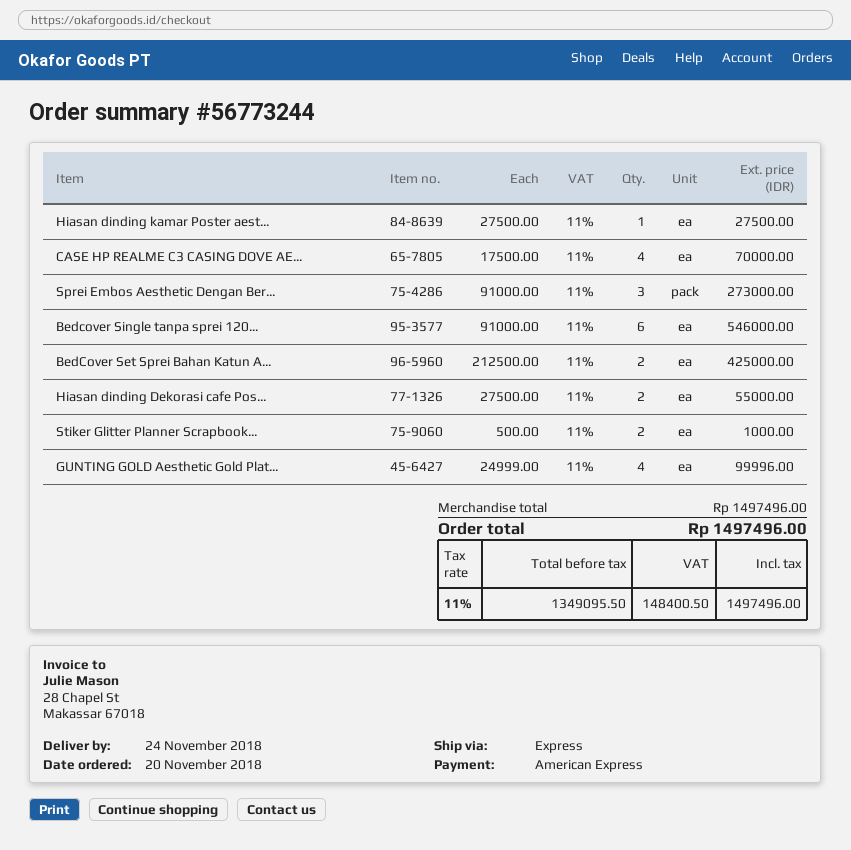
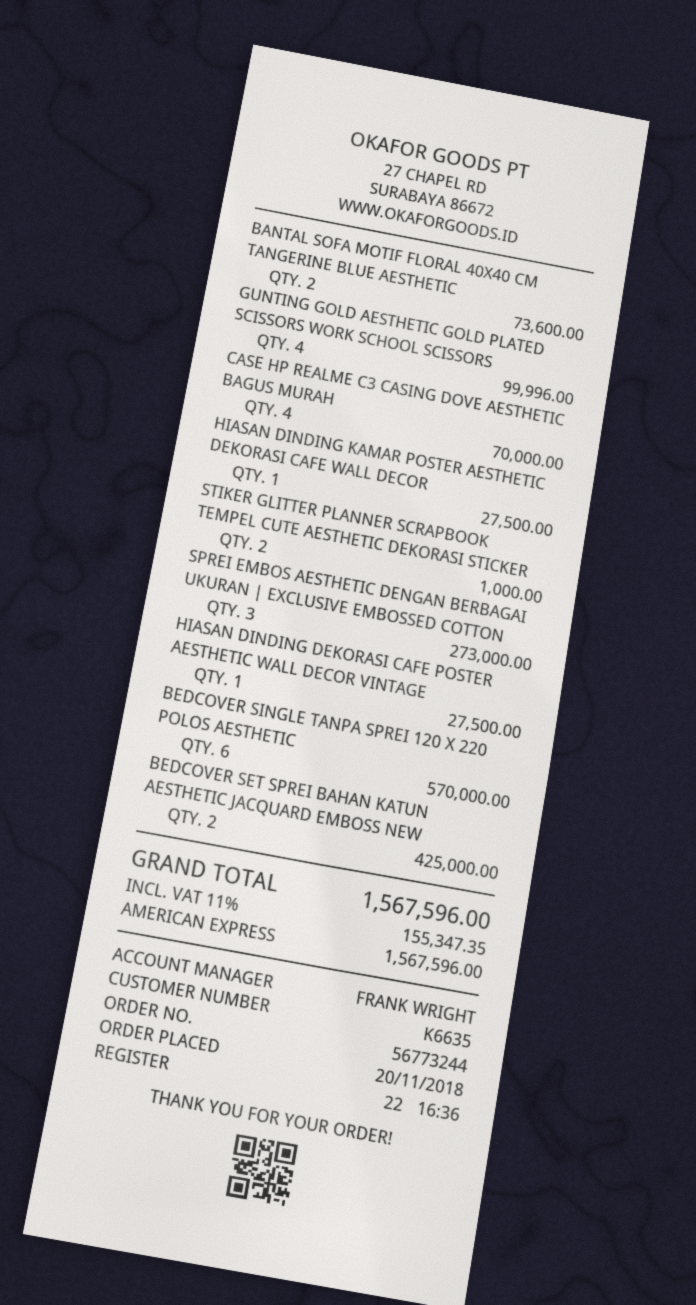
Bedcover Single tanpa sprei 120...: 6 for 546000.00 -> 6 for 570000.00
Hiasan dinding Dekorasi cafe Pos...: 2 for 55000.00 -> 1 for 27500.00
BANTAL SOFA MOTIF FLORAL 40X40 CM TANGERINE BLUE AESTHETIC: none -> 2 for 73600.00
tax: 11% = 148400.50 -> 11% = 155347.35
total: 1497496.00 -> 1567596.00

